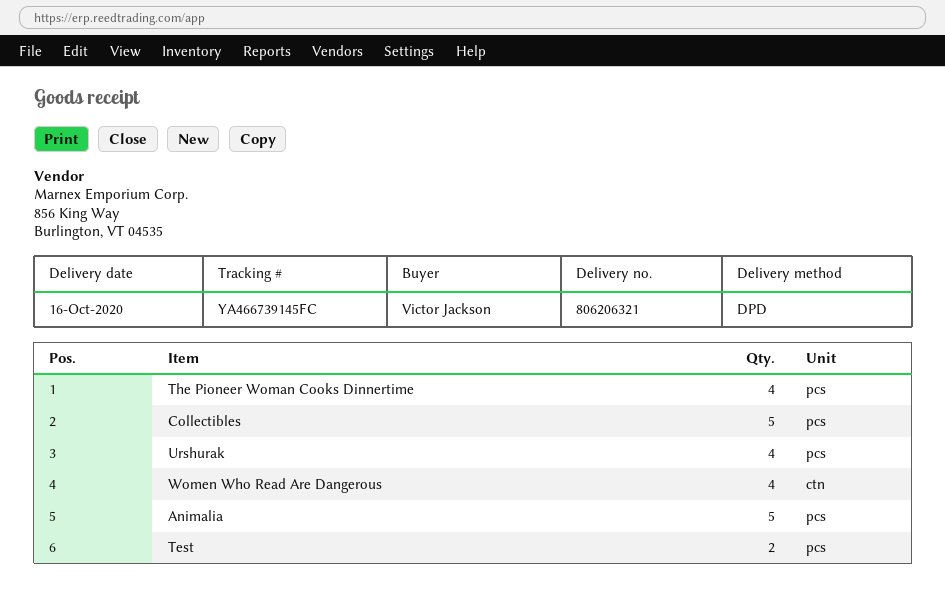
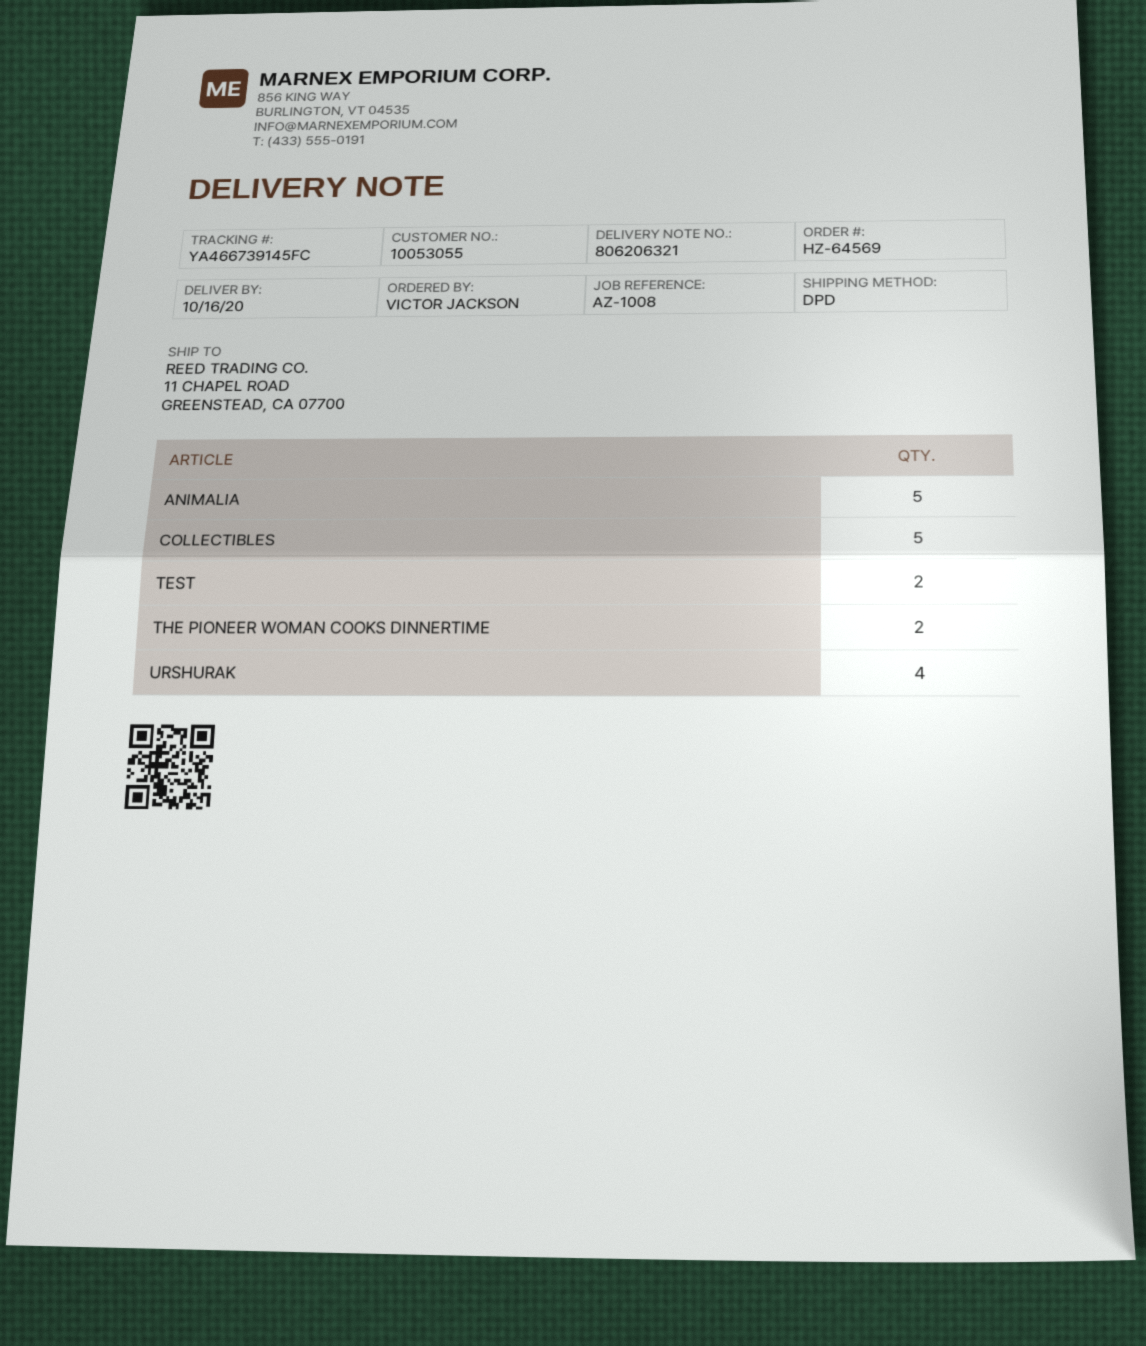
The Pioneer Woman Cooks Dinnertime: 4 -> 2
Women Who Read Are Dangerous: 4 -> none

